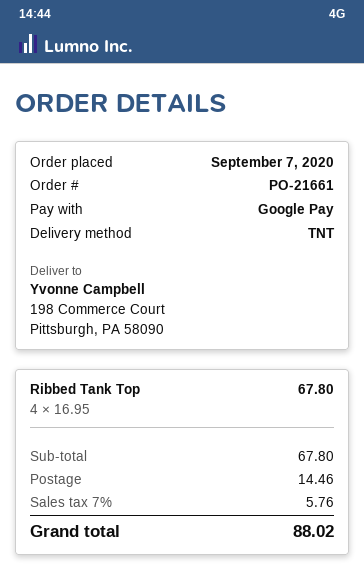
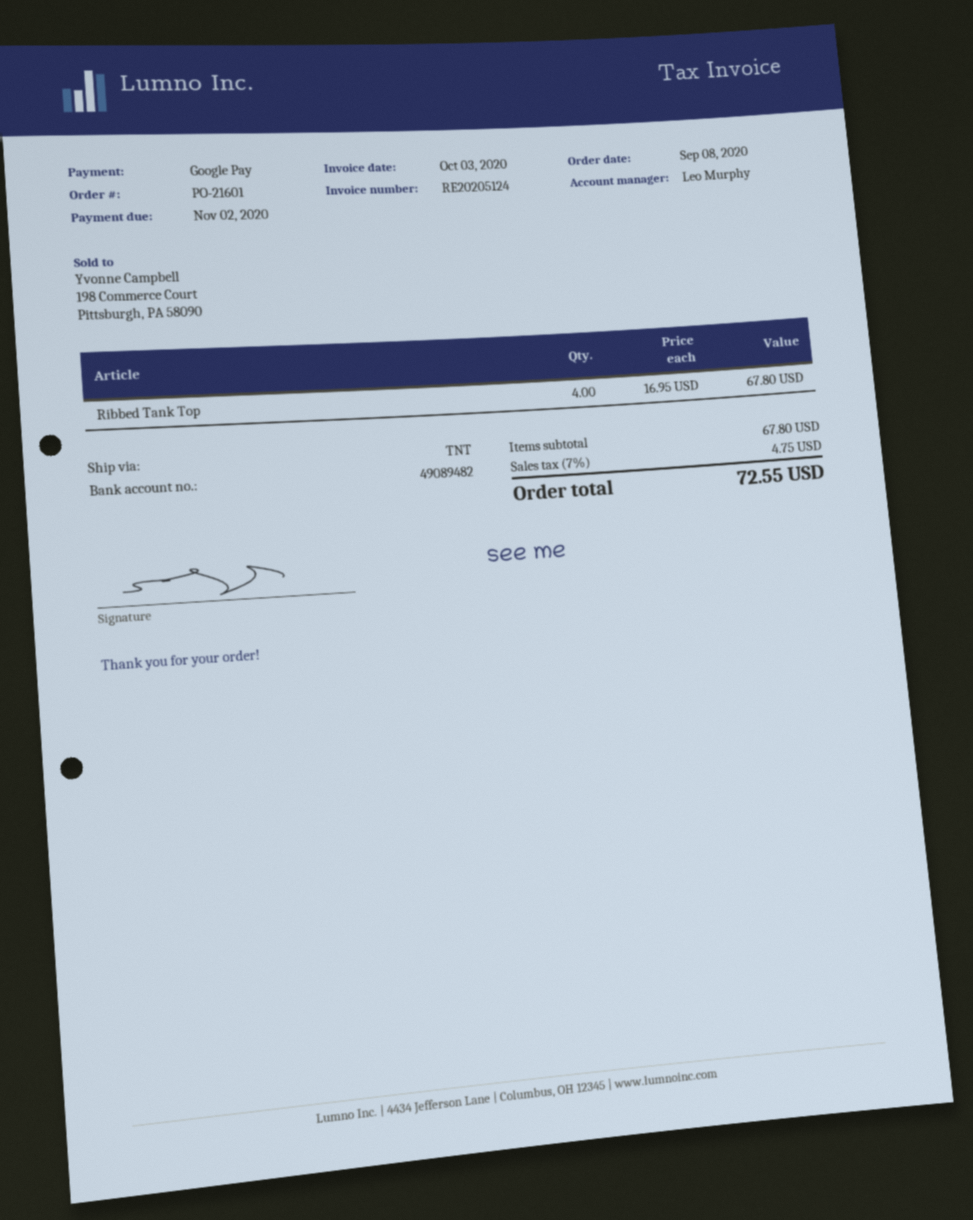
order number: PO-21661 -> PO-21601
order date: 2020-09-07 -> 2020-09-08
shipping: 14.46 -> none
tax: 7% = 5.76 -> 7% = 4.75
total: 88.02 -> 72.55

